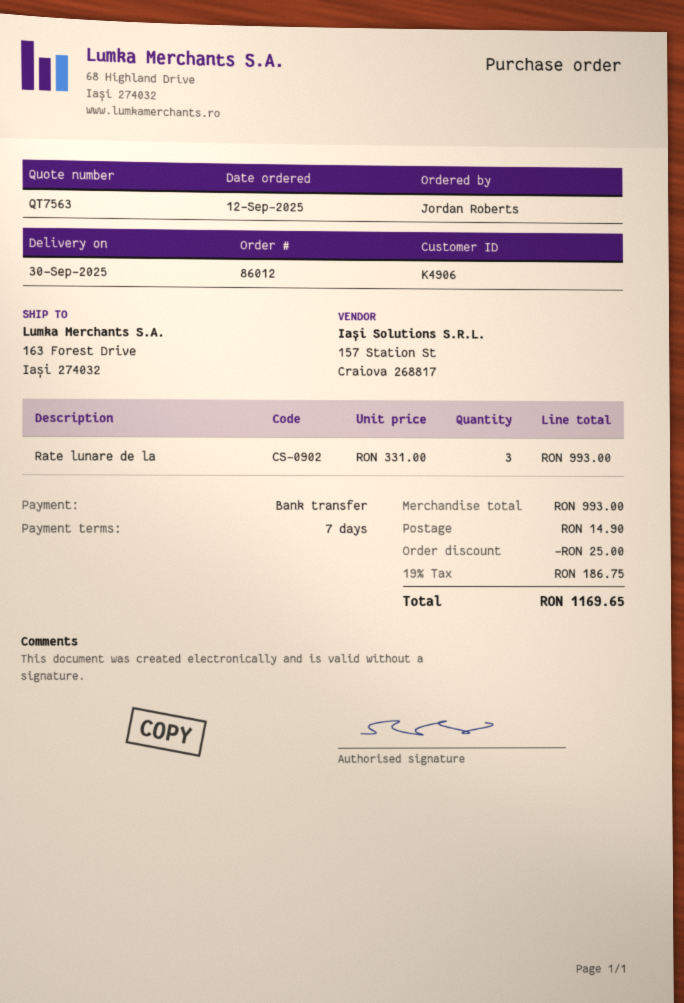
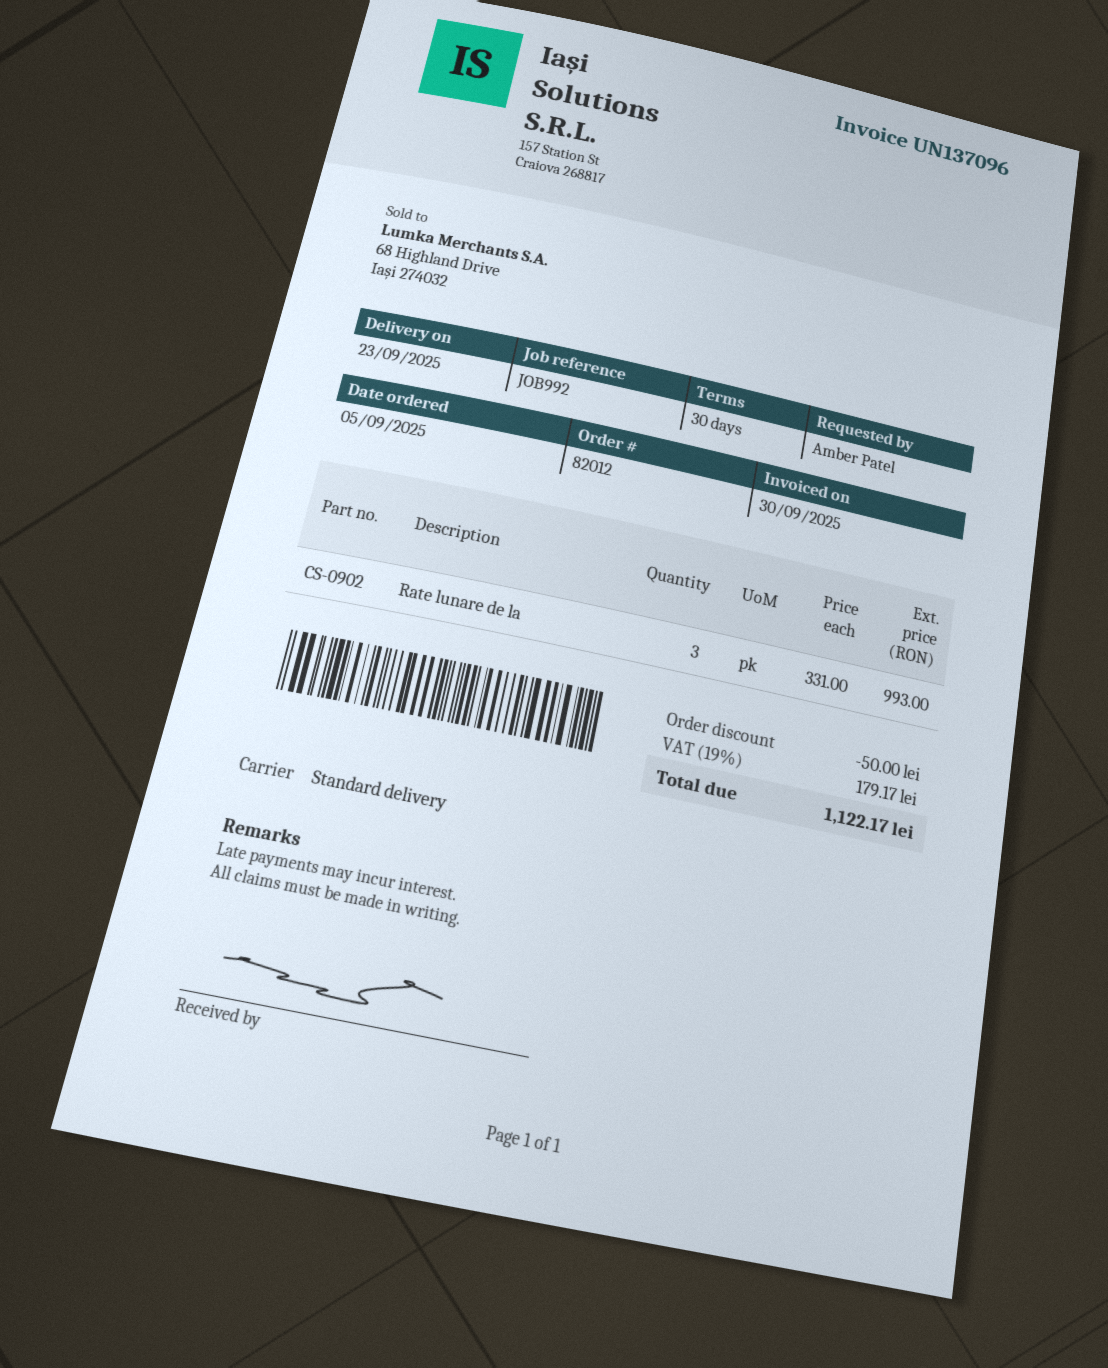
order number: 86012 -> 82012
order date: 2025-09-12 -> 2025-09-05
delivery date: 2025-09-30 -> 2025-09-23
payment terms: 7 days -> 30 days
ordered by: Jordan Roberts -> Amber Patel
discount: 25.00 -> 50.00
shipping: 14.90 -> none
tax: 19% = 186.75 -> 19% = 179.17
total: 1169.65 -> 1122.17

